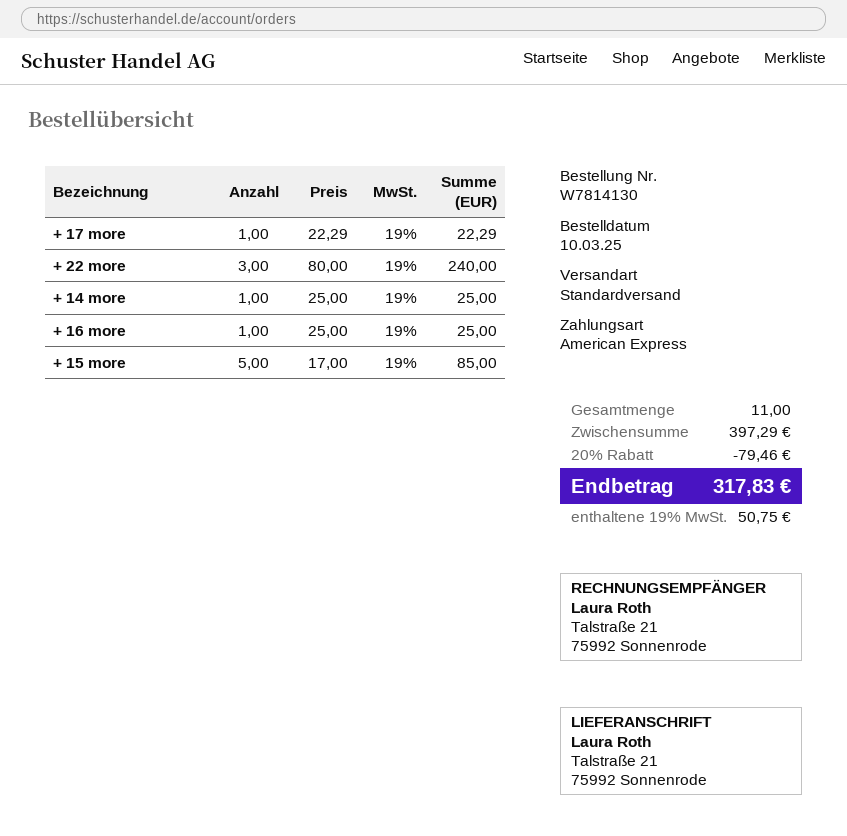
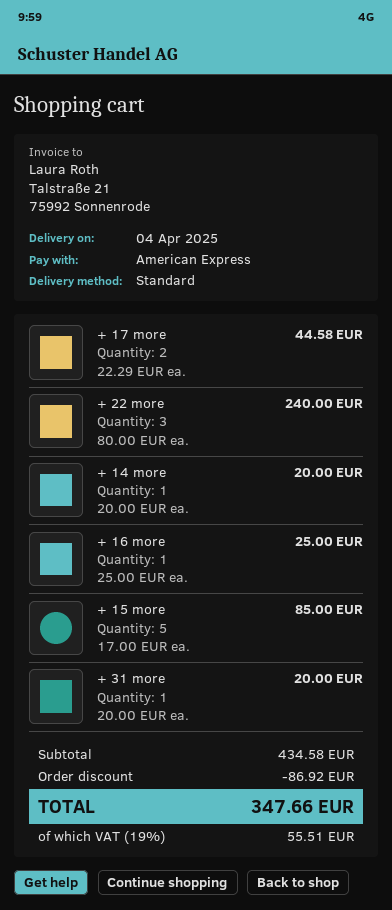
+ 17 more: 1 x 22.29 = 22.29 -> 2 x 22.29 = 44.58
+ 14 more: 1 x 25.00 = 25.00 -> 1 x 20.00 = 20.00
+ 31 more: none -> 1 x 20.00 = 20.00
subtotal: 397.29 -> 434.58
discount: 79.46 -> 86.92
tax: 19% = 50.75 -> 19% = 55.51
total: 317.83 -> 347.66

